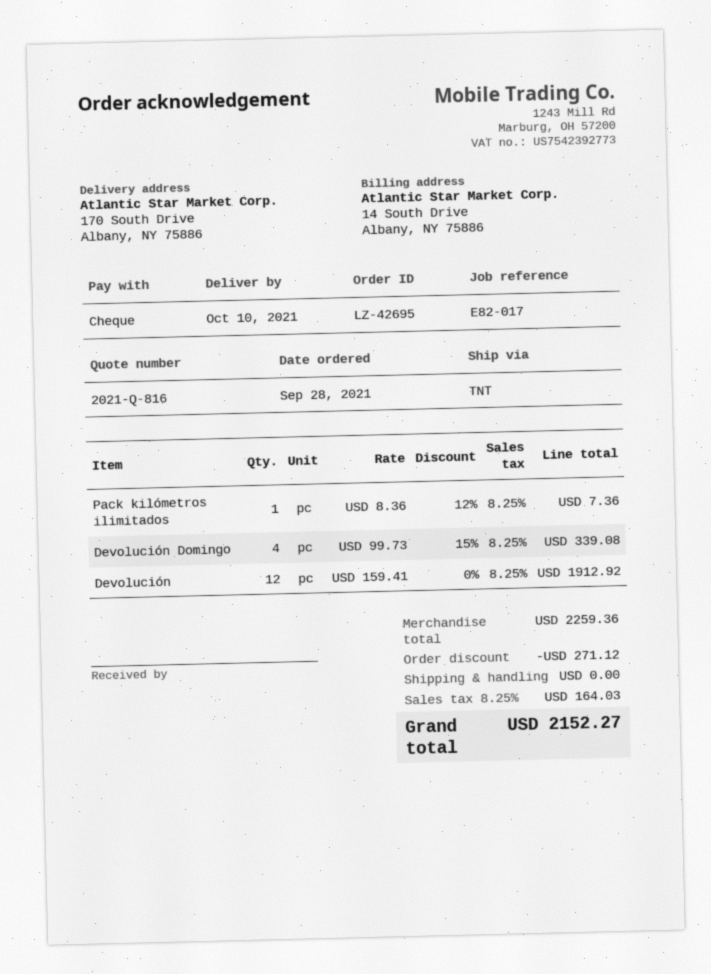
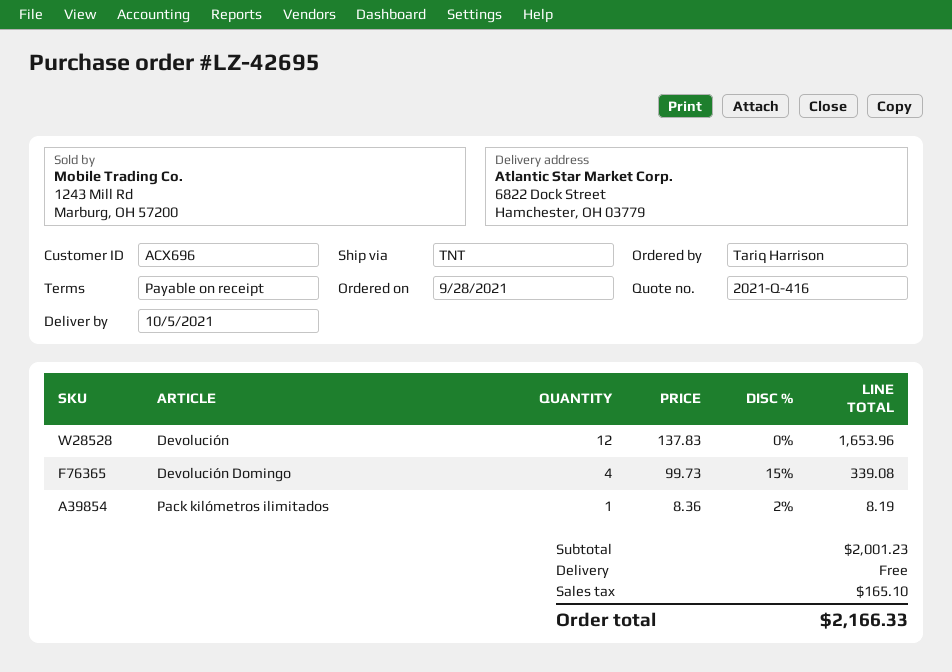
quote number: 2021-Q-816 -> 2021-Q-416
delivery date: 2021-10-10 -> 2021-10-05
ship to: 170 South Drive, Albany, NY 75886 -> 6822 Dock Street, Hamchester, OH 03779
Pack kilómetros ilimitados: 1 x 8.36 - 12% = 7.36 -> 1 x 8.36 - 2% = 8.19
Devolución: 12 x 159.41 = 1912.92 -> 12 x 137.83 = 1653.96
subtotal: 2259.36 -> 2001.23
discount: 271.12 -> none
tax: 164.03 -> 165.10
total: 2152.27 -> 2166.33

